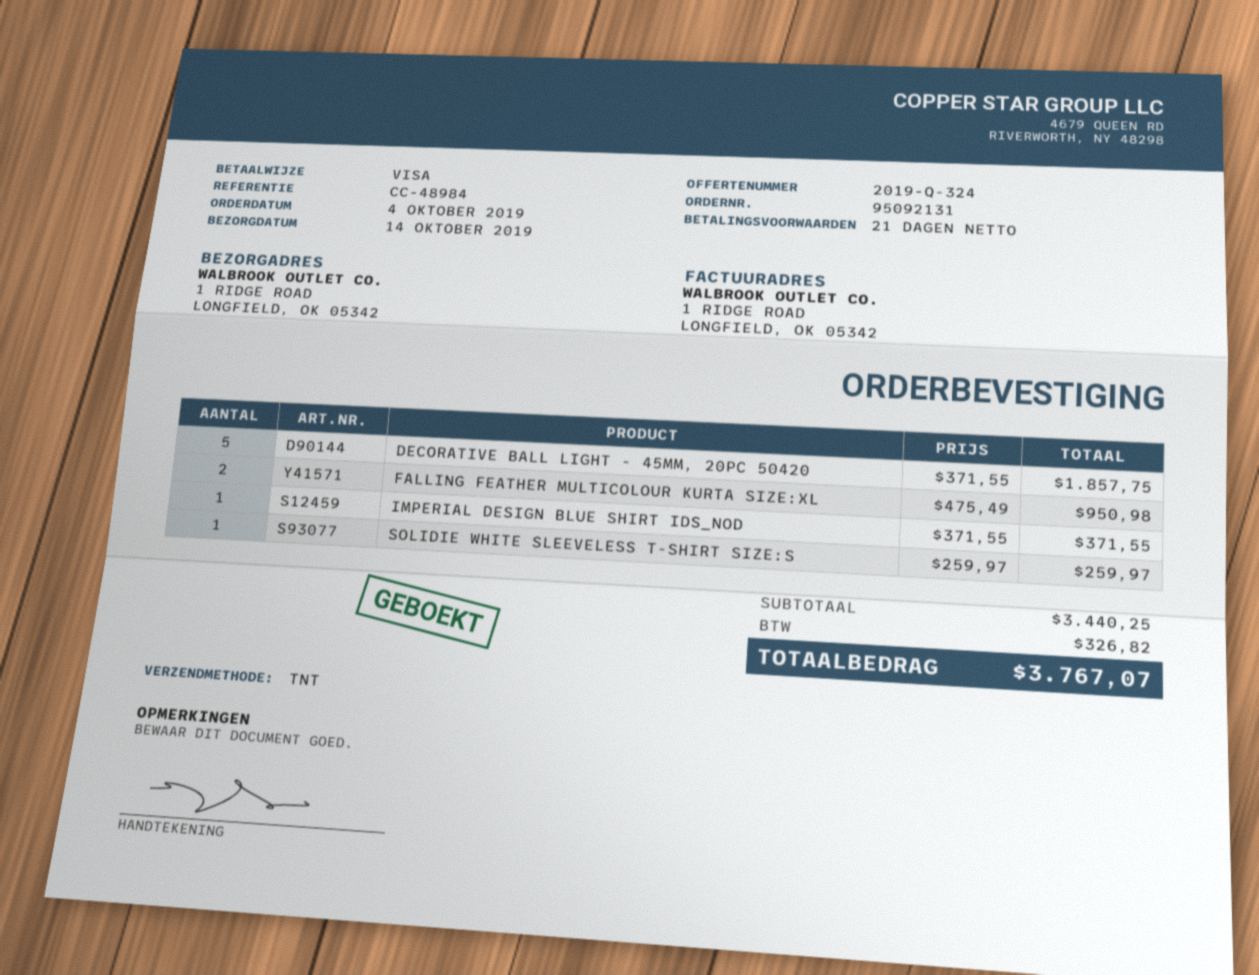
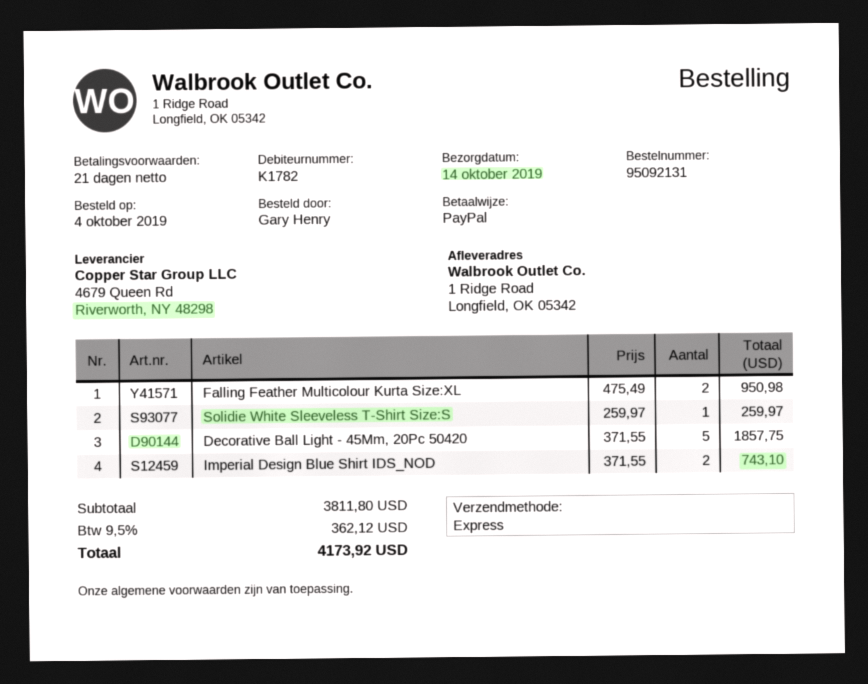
payment method: Visa -> PayPal
shipping method: TNT -> express
IMPERIAL DESIGN BLUE SHIRT IDS_NOD: 1 x 371.55 = 371.55 -> 2 x 371.55 = 743.10
subtotal: 3440.25 -> 3811.80
tax: 326.82 -> 362.12
total: 3767.07 -> 4173.92

